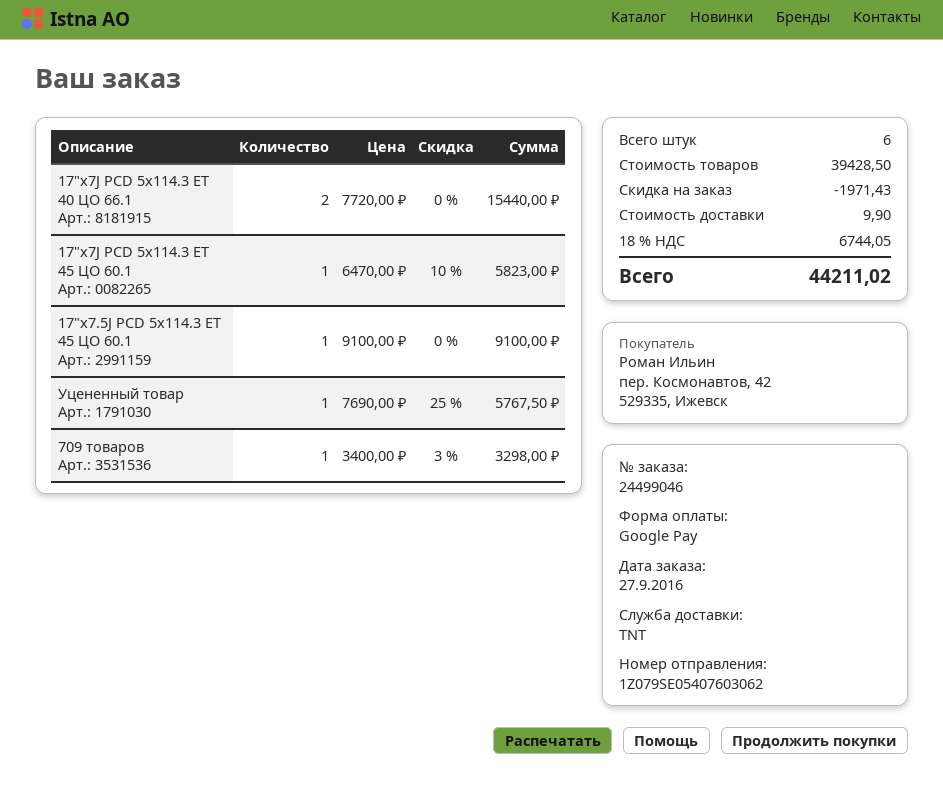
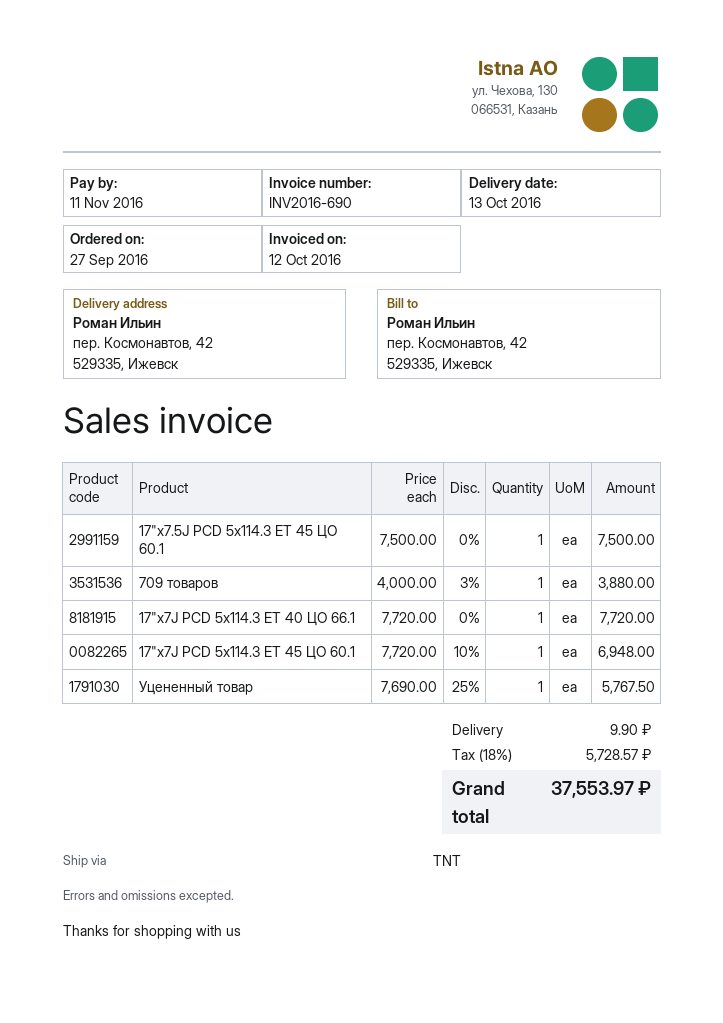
17"x7J PCD 5x114.3 ЕТ 40 ЦО 66.1: 2 x 7720.00 = 15440.00 -> 1 x 7720.00 = 7720.00
17"x7J PCD 5x114.3 ЕТ 45 ЦО 60.1: 1 x 6470.00 - 10% = 5823.00 -> 1 x 7720.00 - 10% = 6948.00
17"x7.5J PCD 5x114.3 ЕТ 45 ЦО 60.1: 1 x 9100.00 = 9100.00 -> 1 x 7500.00 = 7500.00
709 товаров: 1 x 3400.00 - 3% = 3298.00 -> 1 x 4000.00 - 3% = 3880.00
discount: 1971.43 -> none
tax: 18% = 6744.05 -> 18% = 5728.57
total: 44211.02 -> 37553.97

